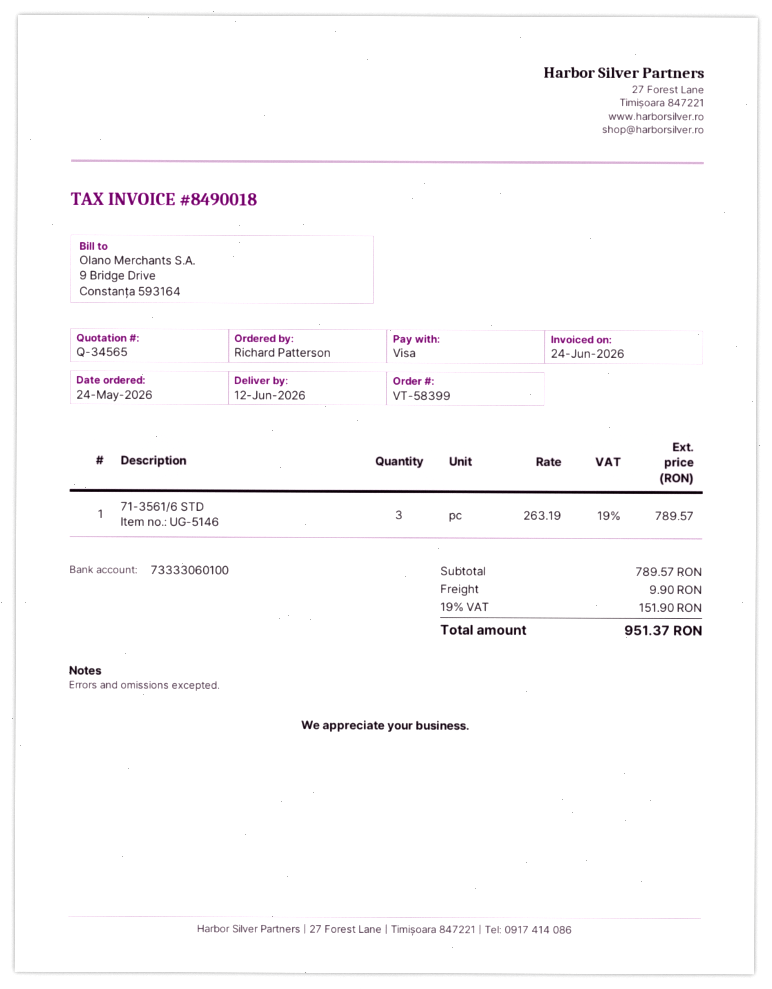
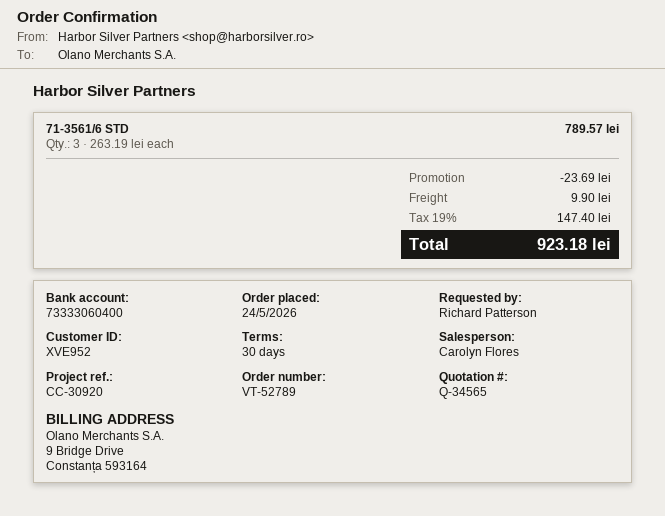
order number: VT-58399 -> VT-52789
bank account: 73333060100 -> 73333060400
discount: none -> 23.69
tax: 19% = 151.90 -> 19% = 147.40
total: 951.37 -> 923.18

